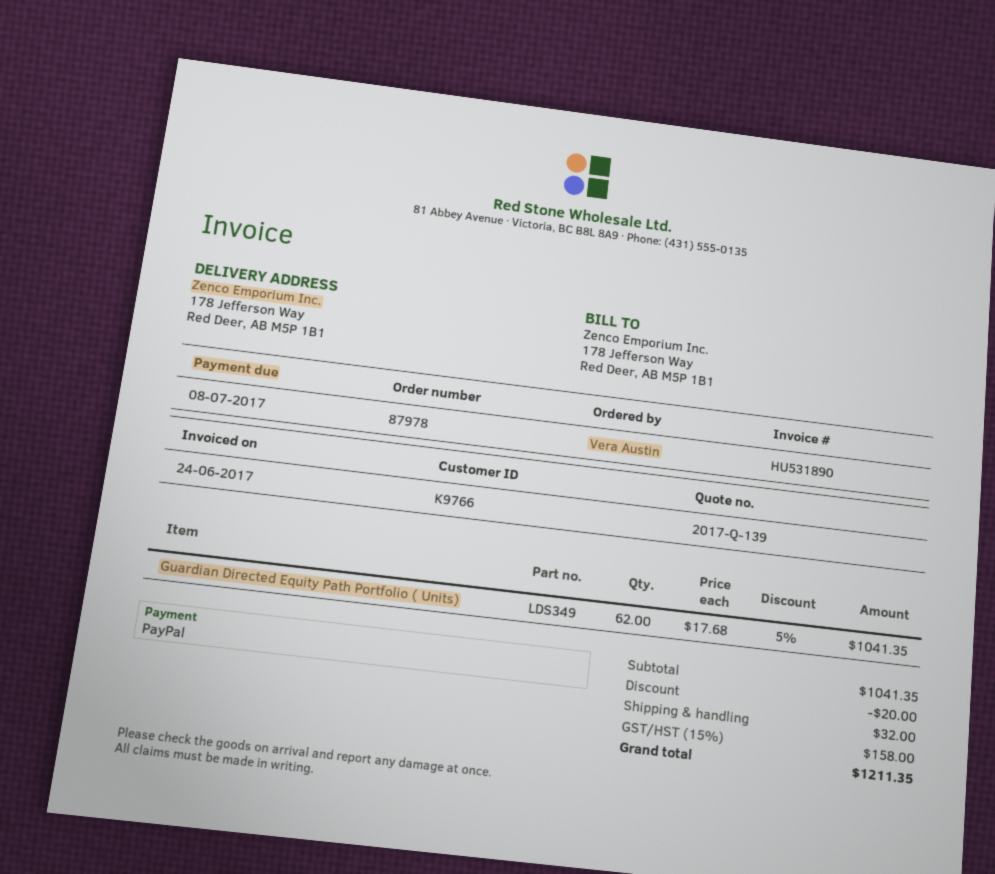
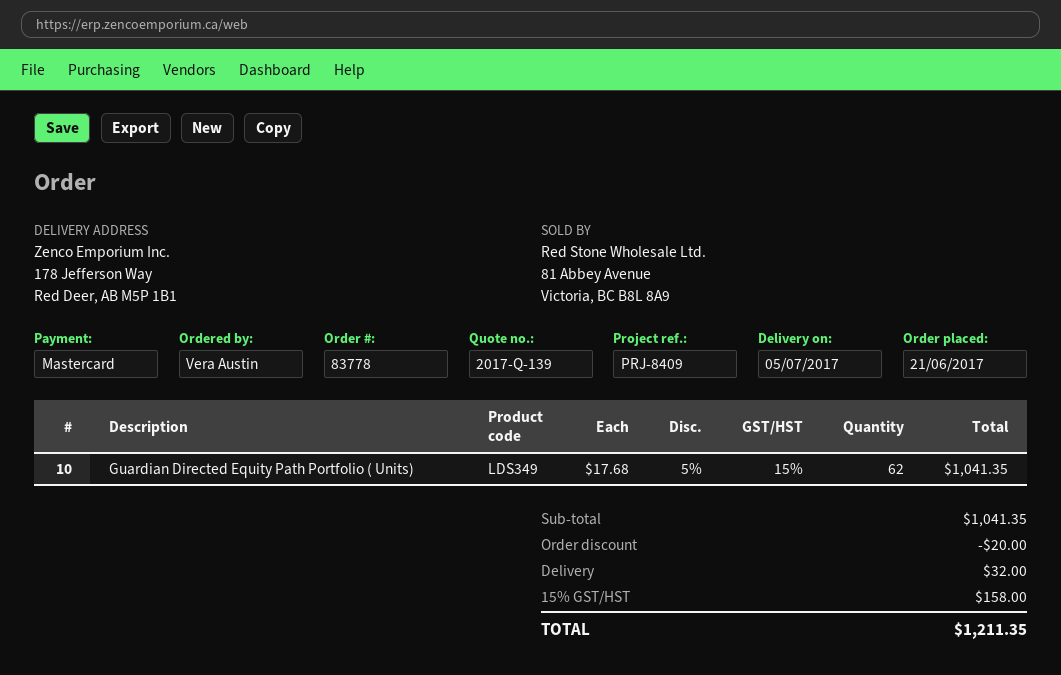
order number: 87978 -> 83778
payment method: PayPal -> Mastercard

